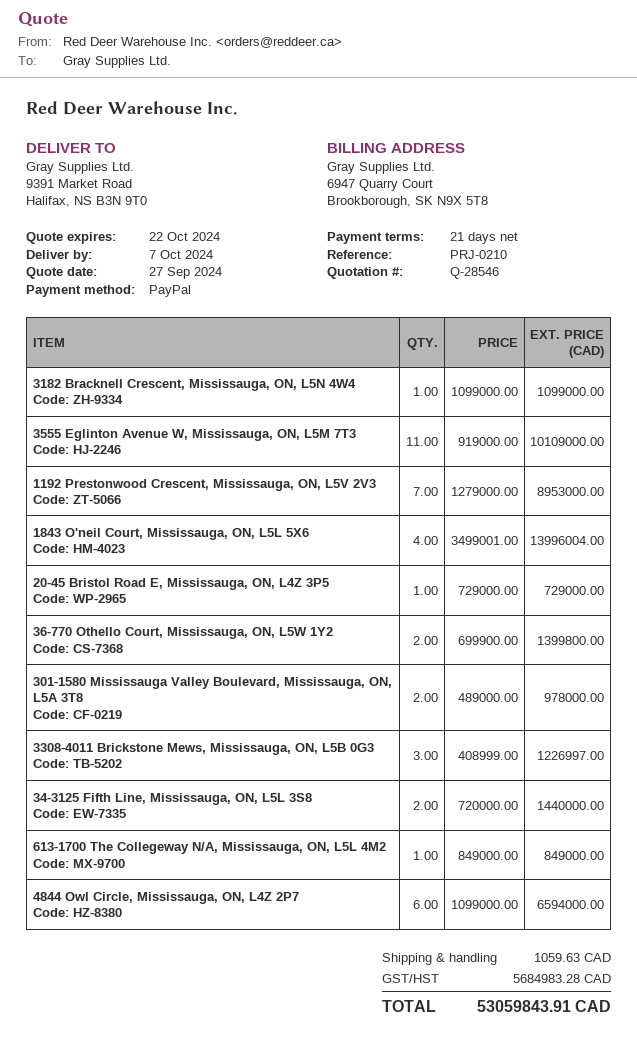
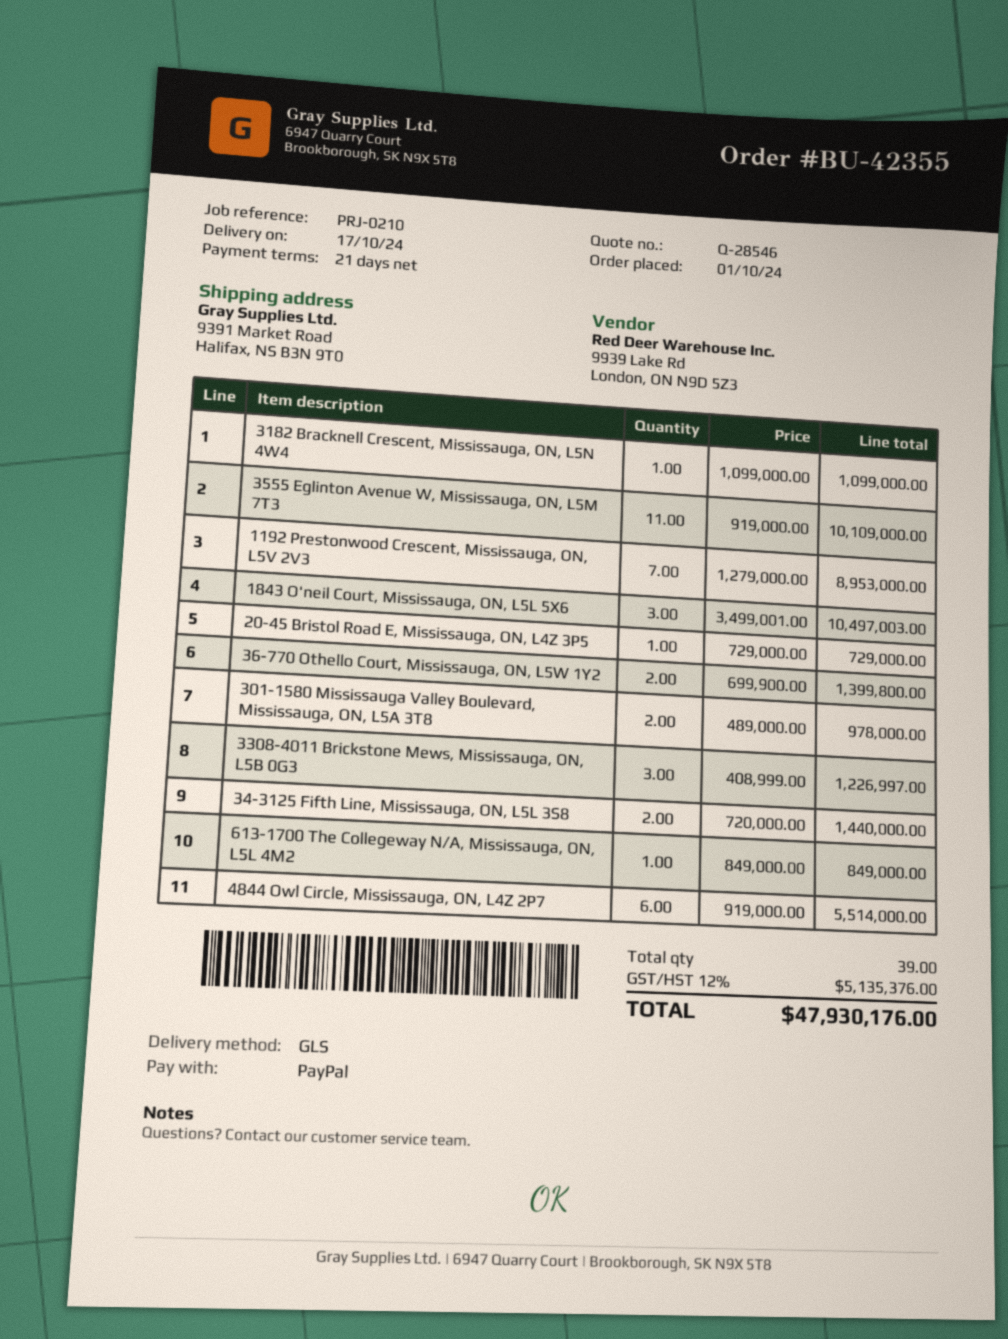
delivery date: 2024-10-07 -> 2024-10-17
1843 O'neil Court, Mississauga, ON, L5L 5X6: 4 x 3499001.00 = 13996004.00 -> 3 x 3499001.00 = 10497003.00
4844 Owl Circle, Mississauga, ON, L4Z 2P7: 6 x 1099000.00 = 6594000.00 -> 6 x 919000.00 = 5514000.00
shipping: 1059.63 -> none
tax: 5684983.28 -> 5135376.00
total: 53059843.91 -> 47930176.00

